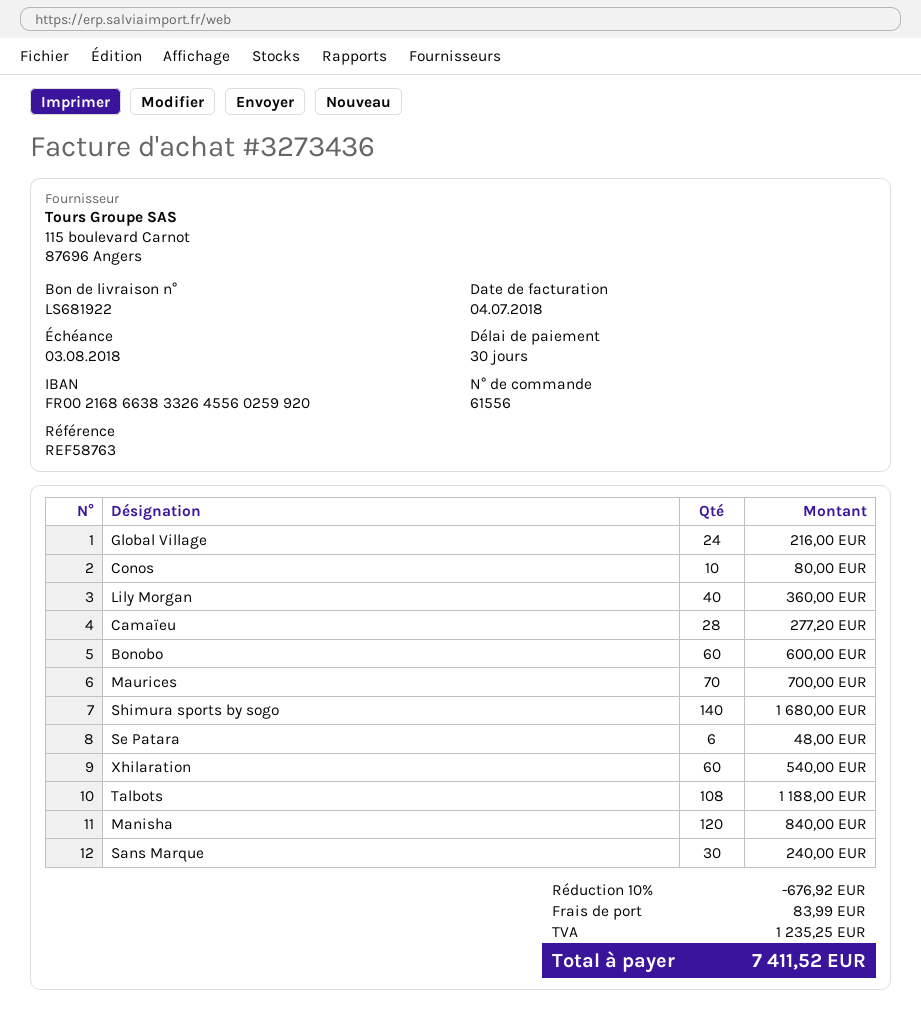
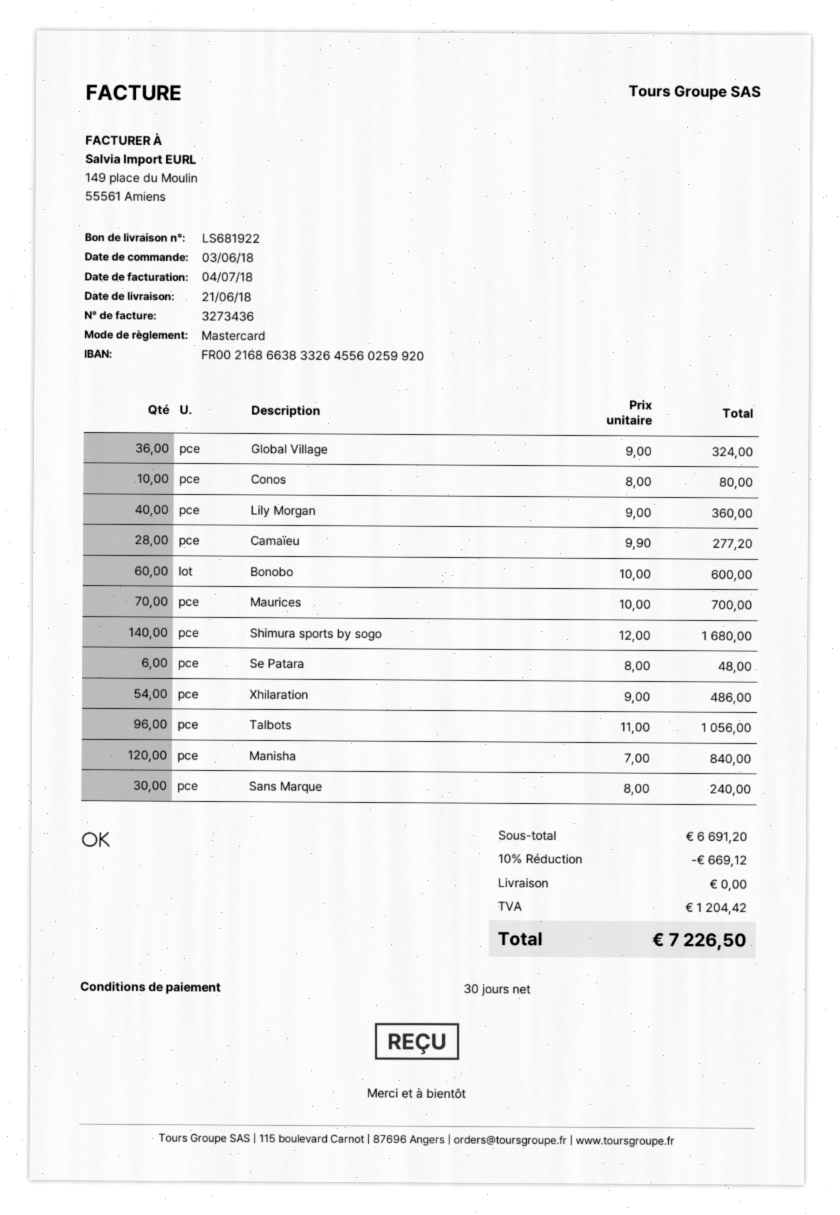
Global Village: 24 for 216.00 -> 36 for 324.00
Xhilaration: 60 for 540.00 -> 54 for 486.00
Talbots: 108 for 1188.00 -> 96 for 1056.00
discount: 10% = 676.92 -> 10% = 669.12
shipping: 83.99 -> 0.00
tax: 1235.25 -> 1204.42
total: 7411.52 -> 7226.50

